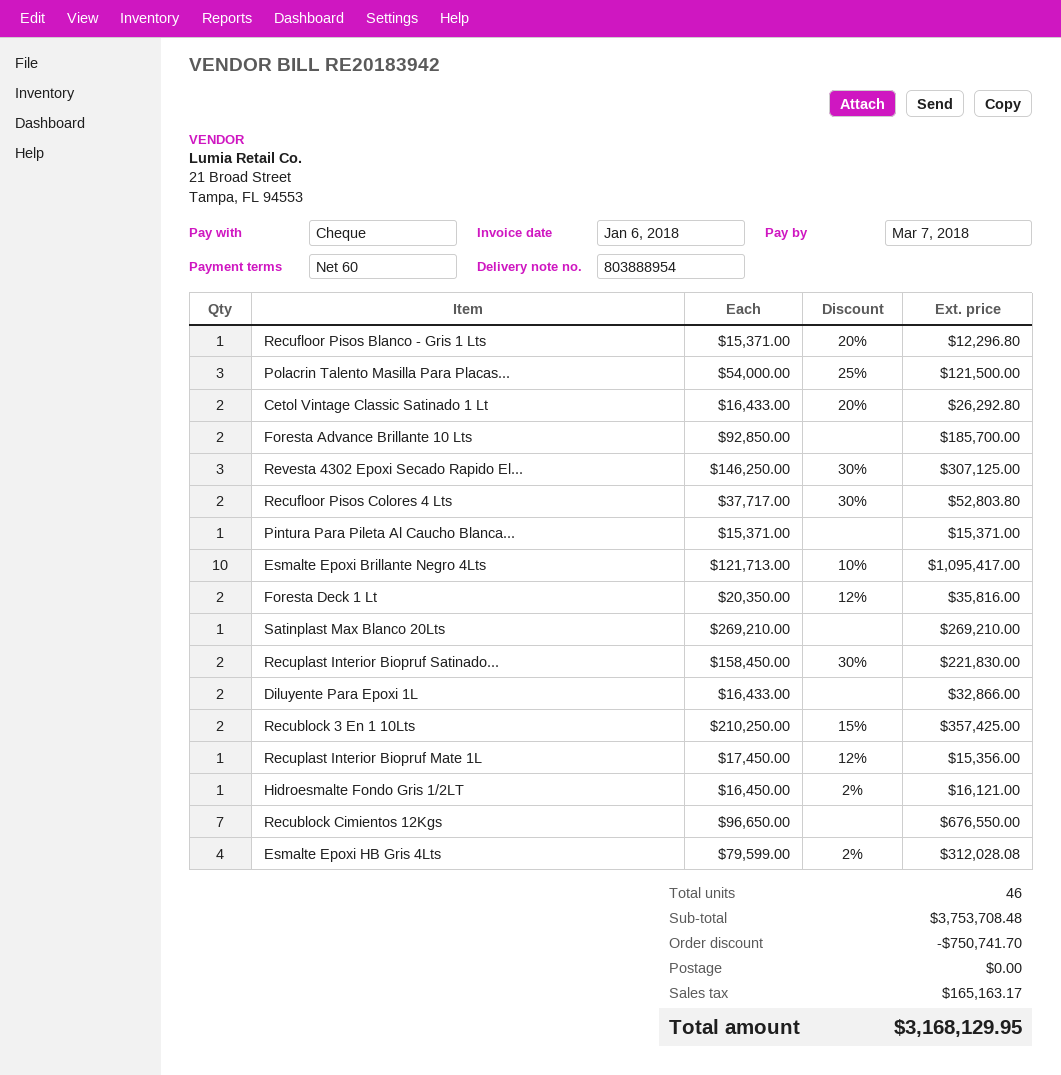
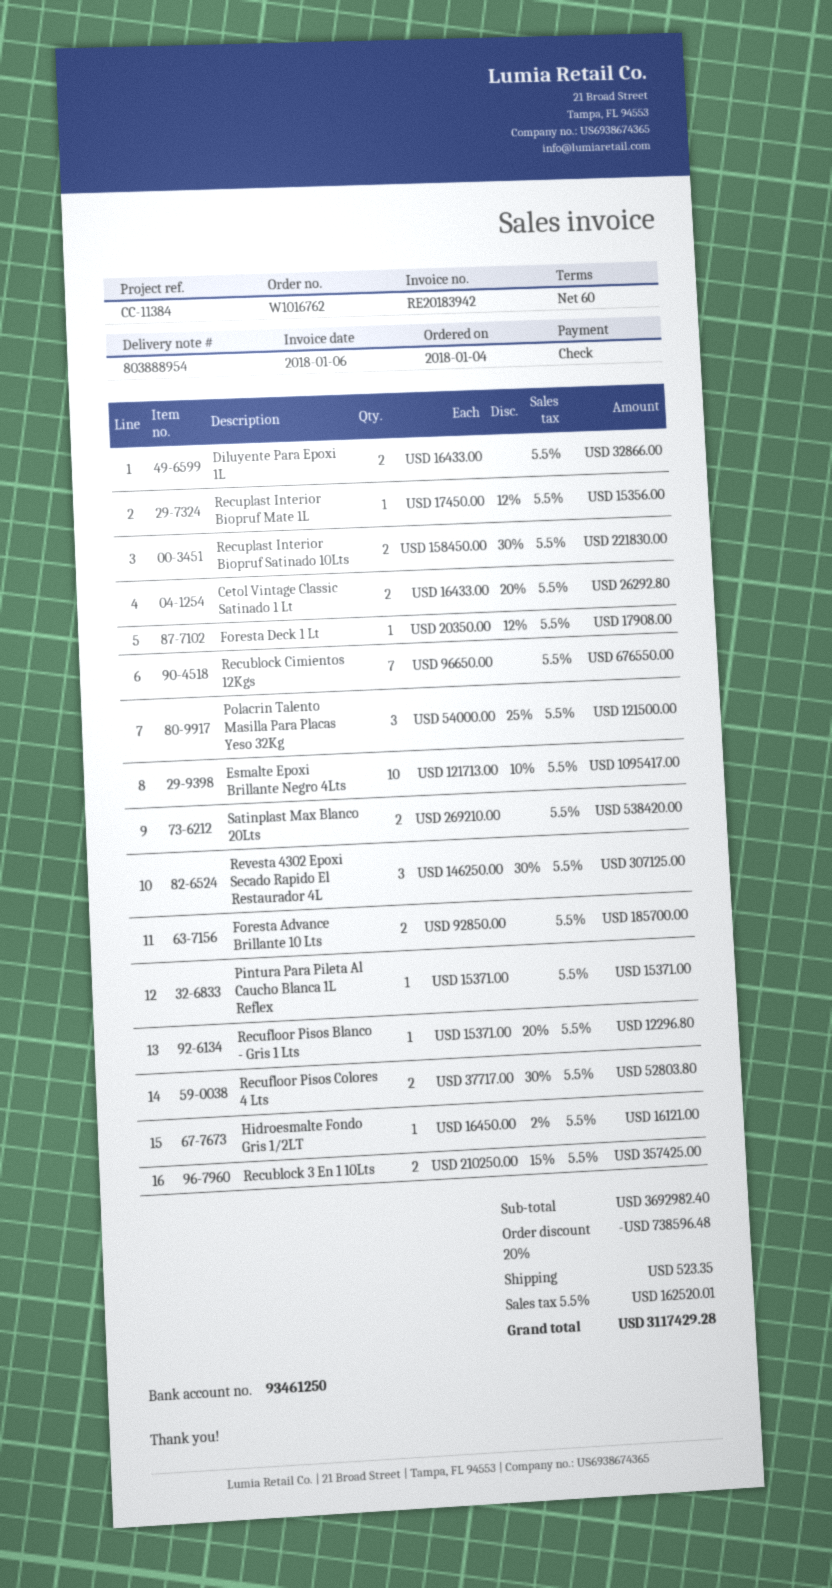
Foresta Deck 1 Lt: 2 x 20350.00 - 12% = 35816.00 -> 1 x 20350.00 - 12% = 17908.00
Satinplast Max Blanco 20Lts: 1 x 269210.00 = 269210.00 -> 2 x 269210.00 = 538420.00
Esmalte Epoxi HB Gris 4Lts: 4 x 79599.00 - 2% = 312028.08 -> none
subtotal: 3753708.48 -> 3692982.40
discount: 750741.70 -> 738596.48
shipping: 0.00 -> 523.35
tax: 165163.17 -> 162520.01
total: 3168129.95 -> 3117429.28

